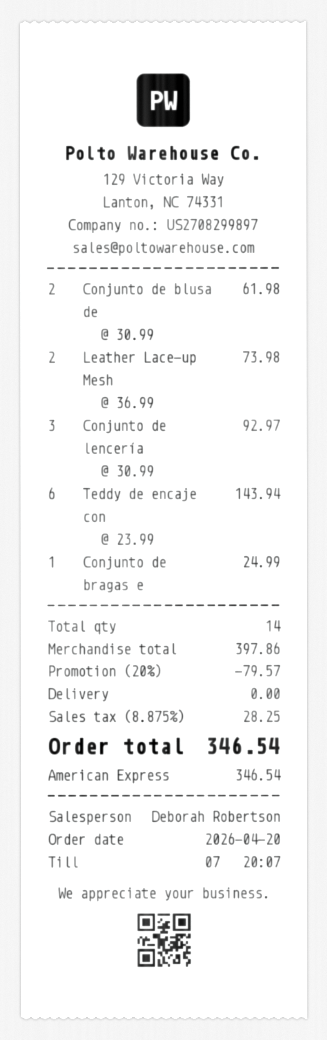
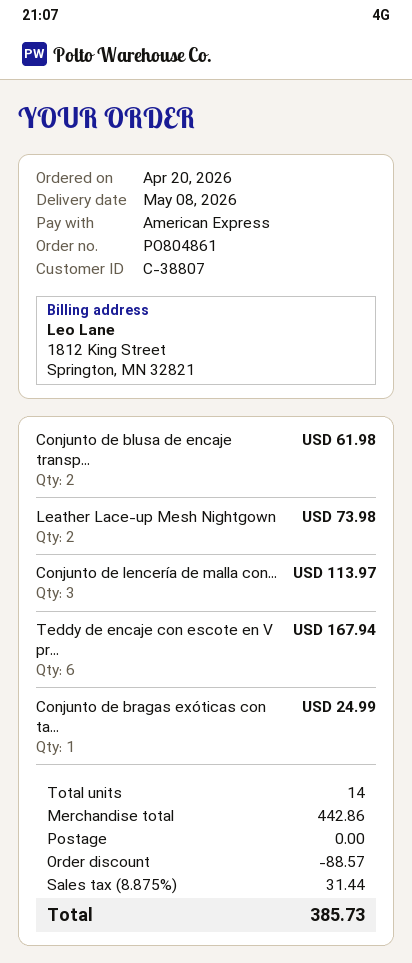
Conjunto de lencería: 3 for 92.97 -> 3 for 113.97
Teddy de encaje con: 6 for 143.94 -> 6 for 167.94
subtotal: 397.86 -> 442.86
discount: 79.57 -> 88.57
tax: 8.875% = 28.25 -> 8.875% = 31.44
total: 346.54 -> 385.73

